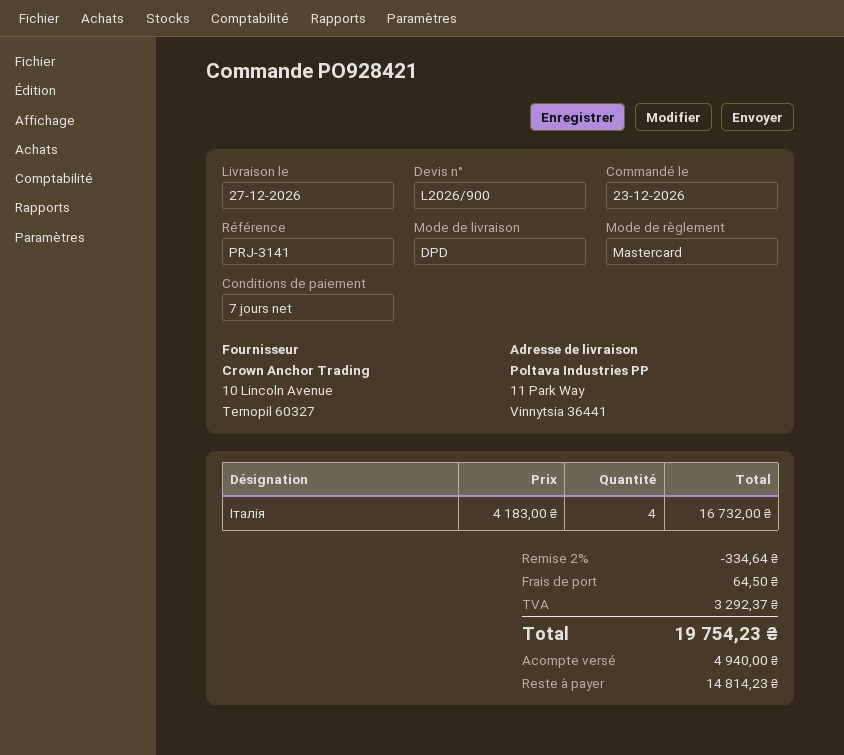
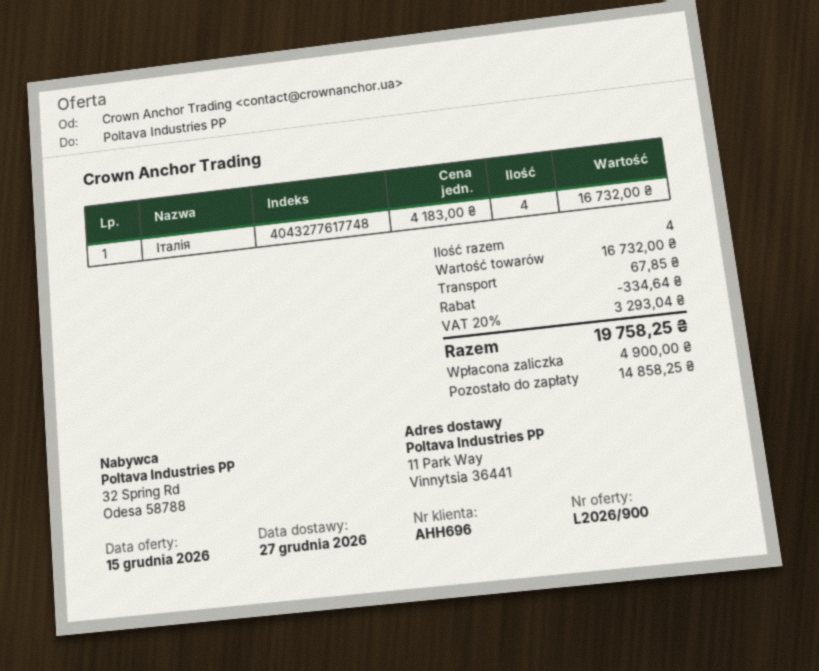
shipping: 64.50 -> 67.85
tax: 3292.37 -> 3293.04
total: 19754.23 -> 19758.25
deposit: 4940.00 -> 4900.00
balance: 14814.23 -> 14858.25

